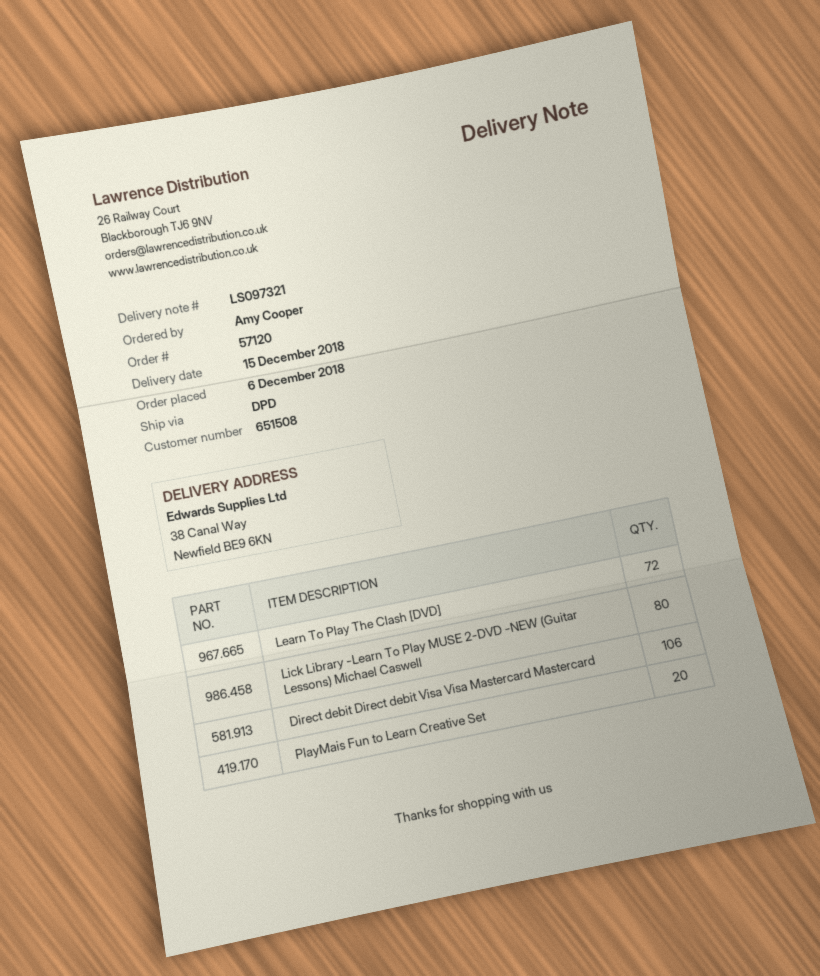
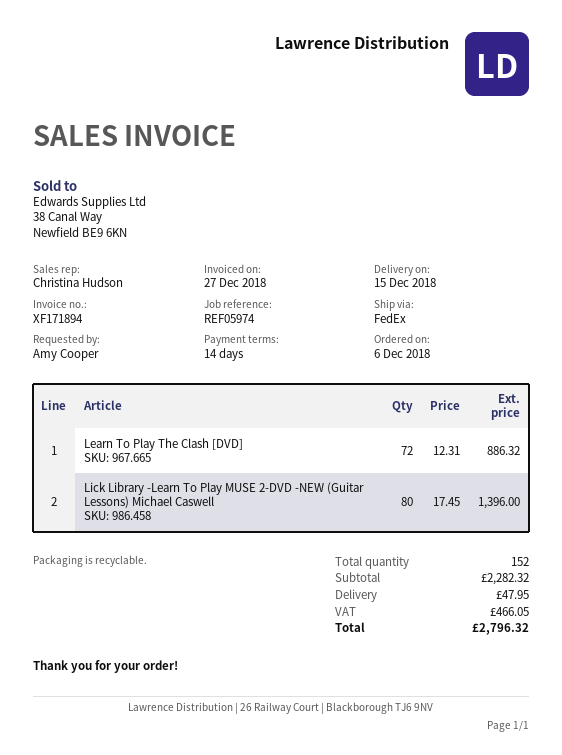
shipping method: DPD -> FedEx
Direct debit Direct debit Visa Visa Mastercard Mastercard: 106 -> none
PlayMais Fun to Learn Creative Set: 20 -> none

